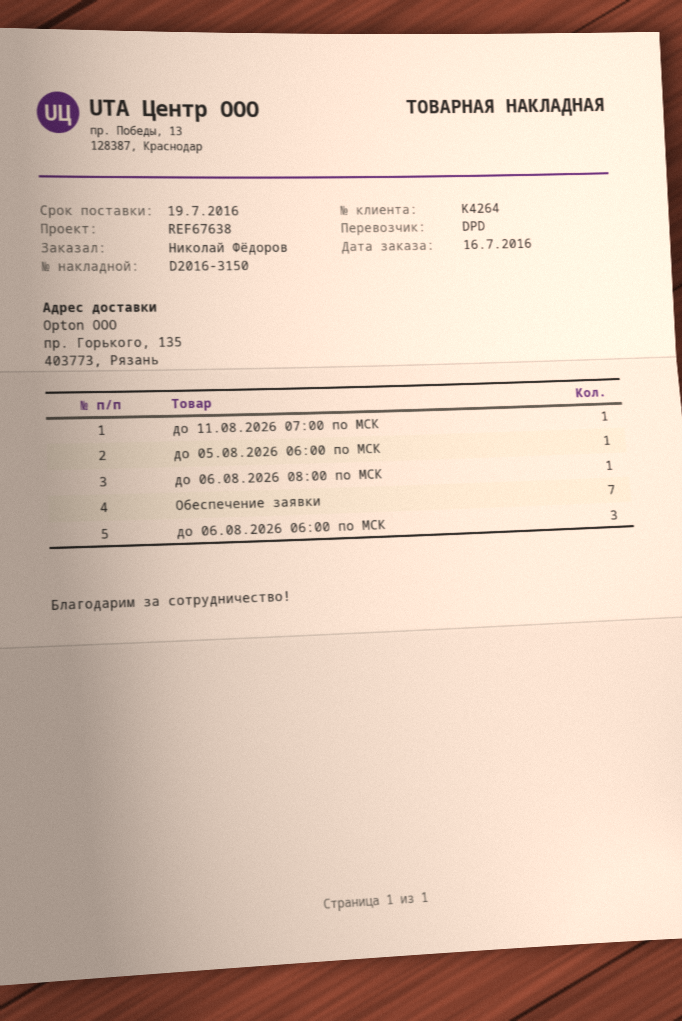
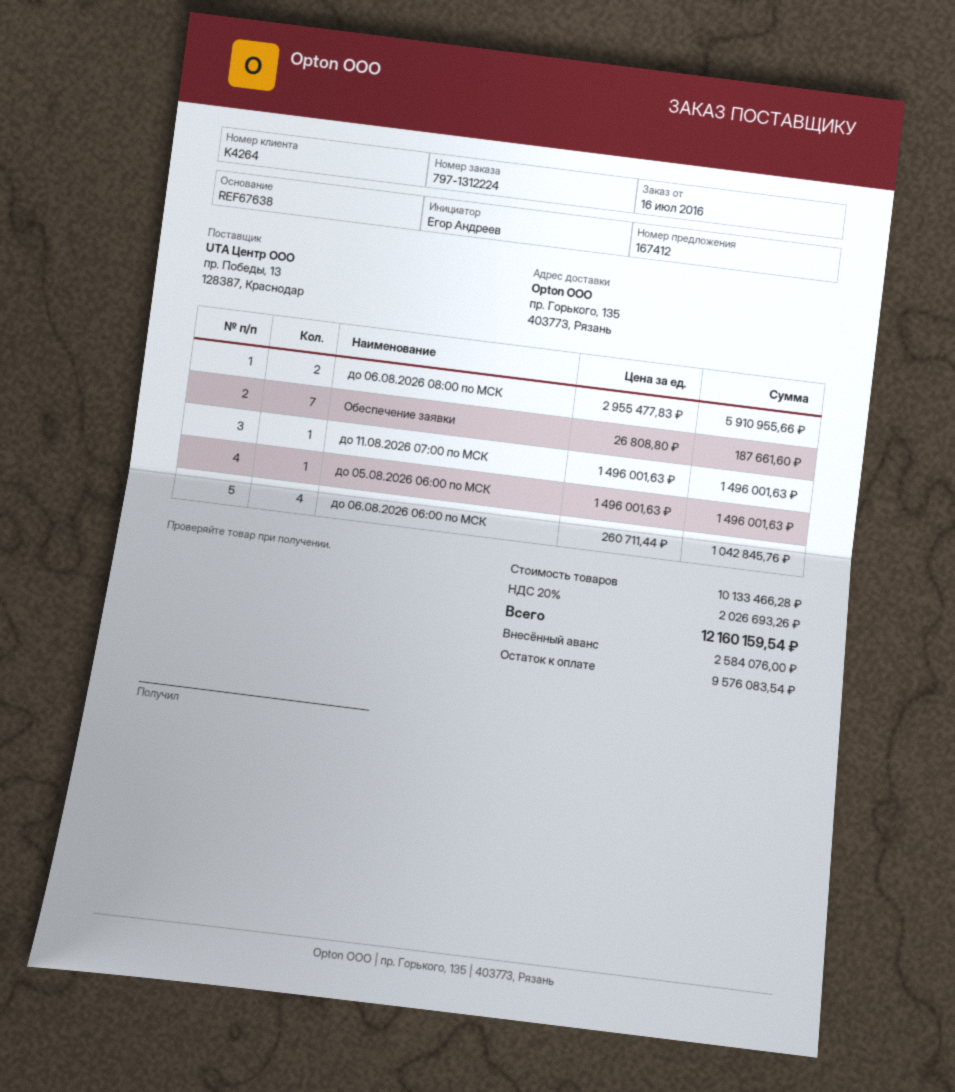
ordered by: Николай Фёдоров -> Егор Андреев
до 06.08.2026 08:00 по МСК: 1 -> 2
до 06.08.2026 06:00 по МСК: 3 -> 4

